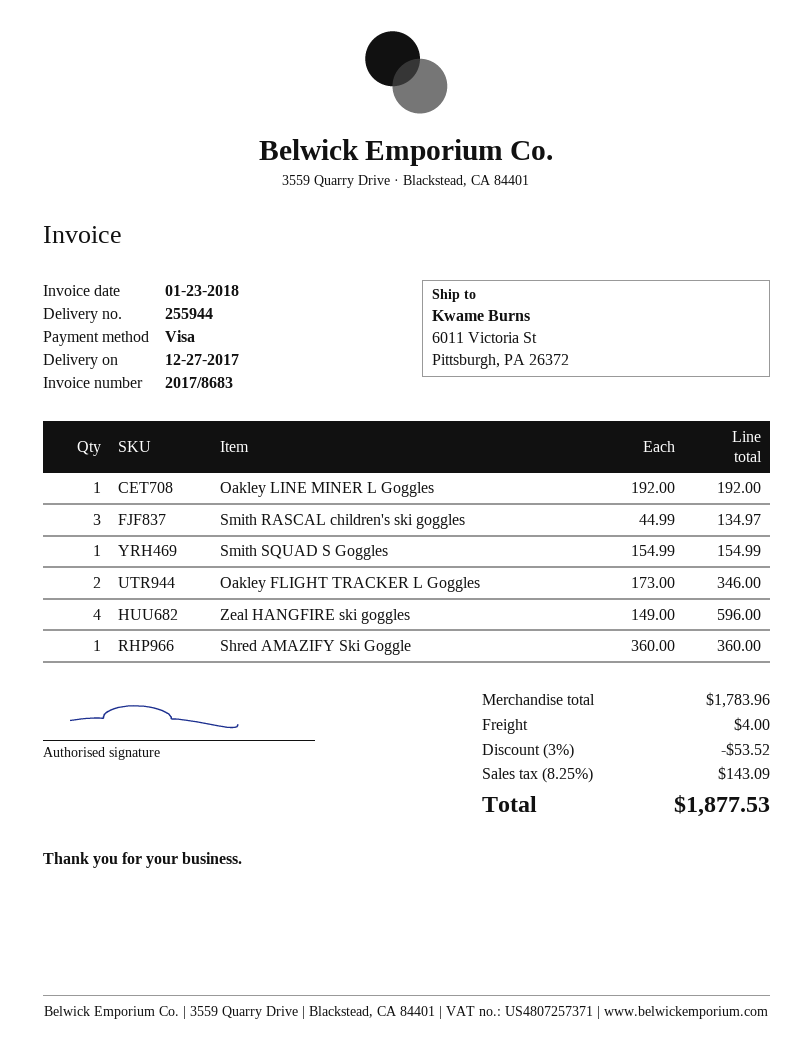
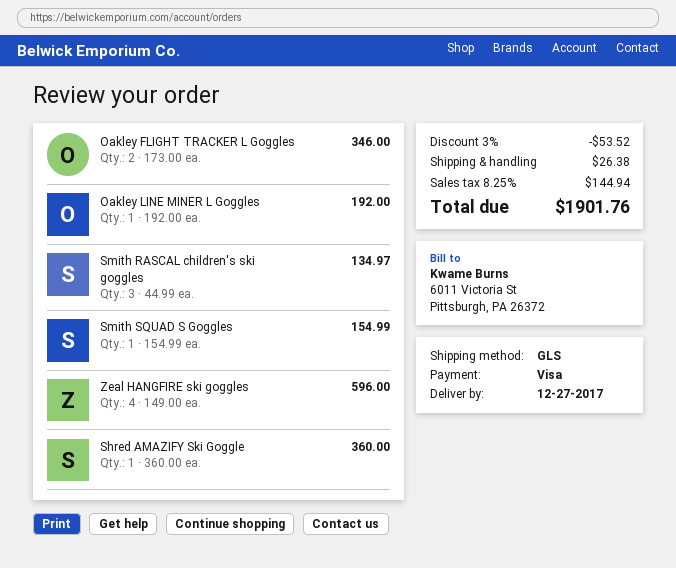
shipping: 4.00 -> 26.38
tax: 8.25% = 143.09 -> 8.25% = 144.94
total: 1877.53 -> 1901.76

